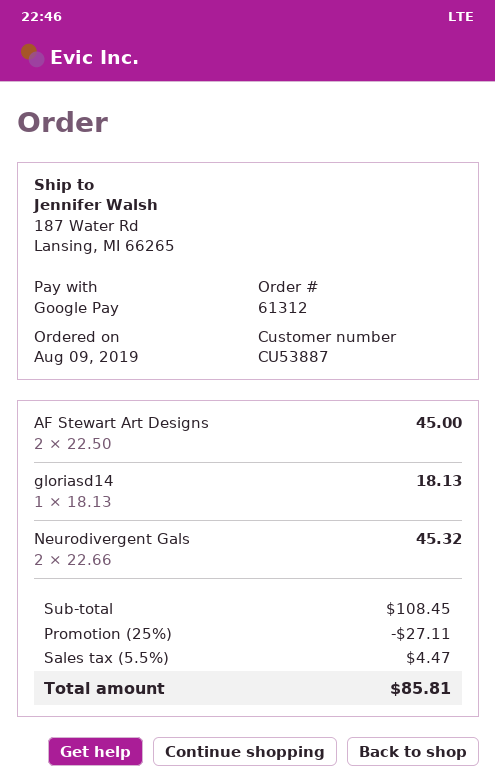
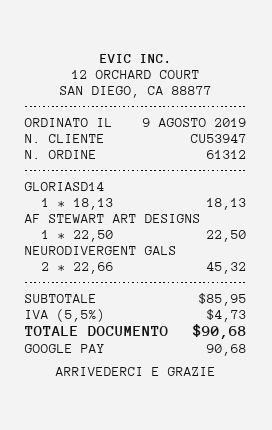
customer number: CU53887 -> CU53947
AF Stewart Art Designs: 2 x 22.50 = 45.00 -> 1 x 22.50 = 22.50
subtotal: 108.45 -> 85.95
discount: 25% = 27.11 -> none
tax: 5.5% = 4.47 -> 5.5% = 4.73
total: 85.81 -> 90.68

